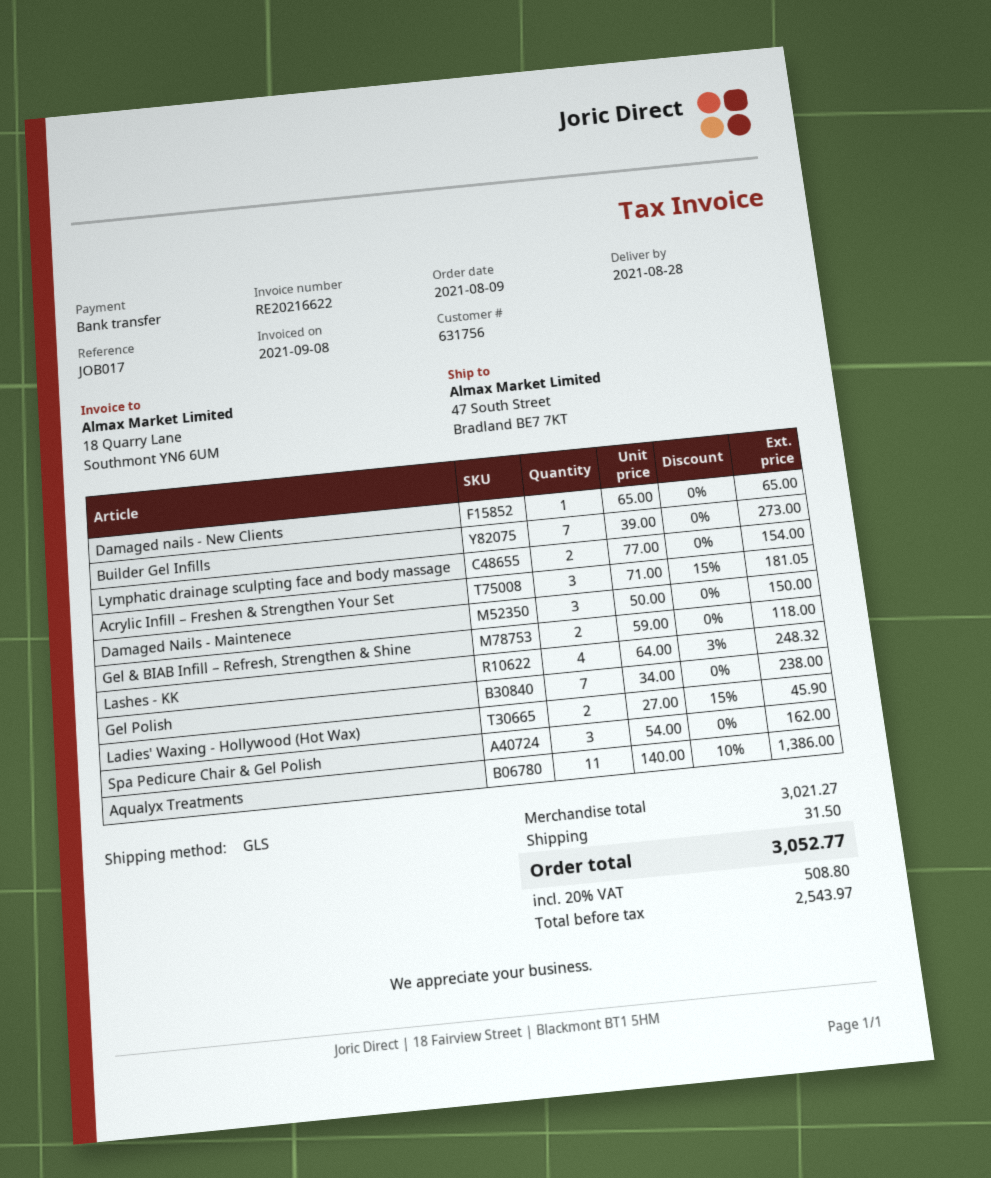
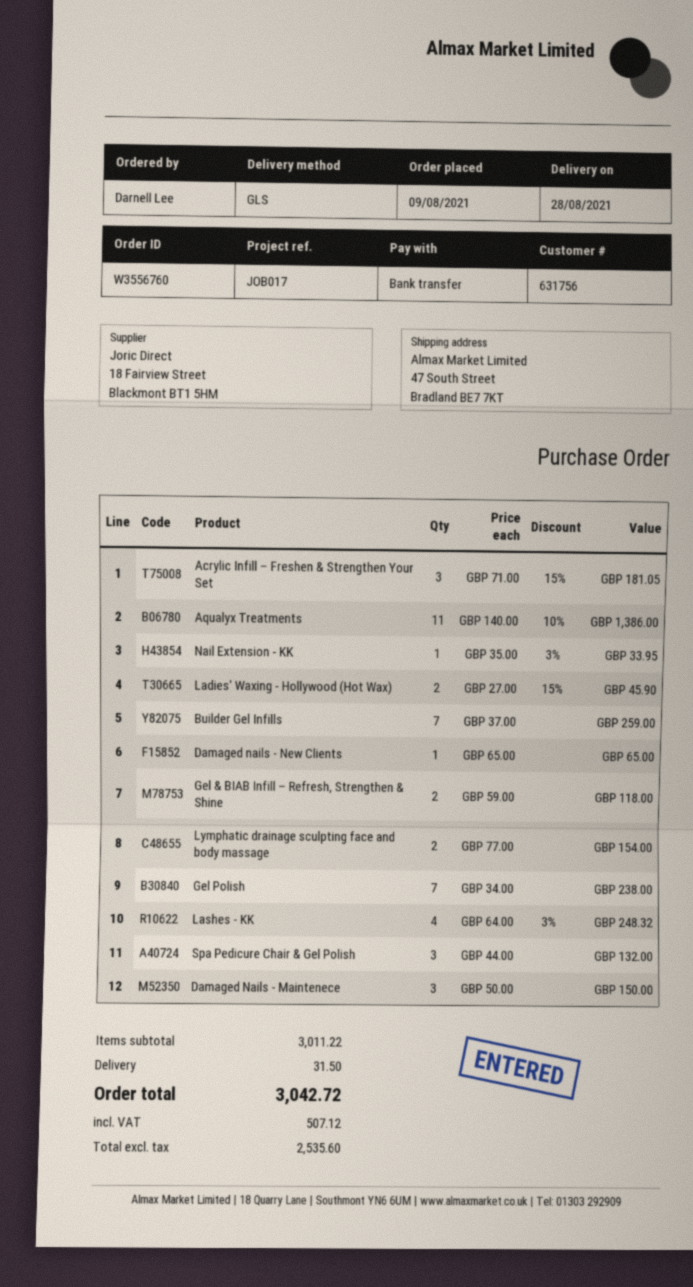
Builder Gel Infills: 7 x 39.00 = 273.00 -> 7 x 37.00 = 259.00
Spa Pedicure Chair & Gel Polish: 3 x 54.00 = 162.00 -> 3 x 44.00 = 132.00
Nail Extension - KK: none -> 1 x 35.00 - 3% = 33.95
subtotal: 3021.27 -> 3011.22
net: 2543.97 -> 2535.60
tax: 508.80 -> 507.12
total: 3052.77 -> 3042.72

